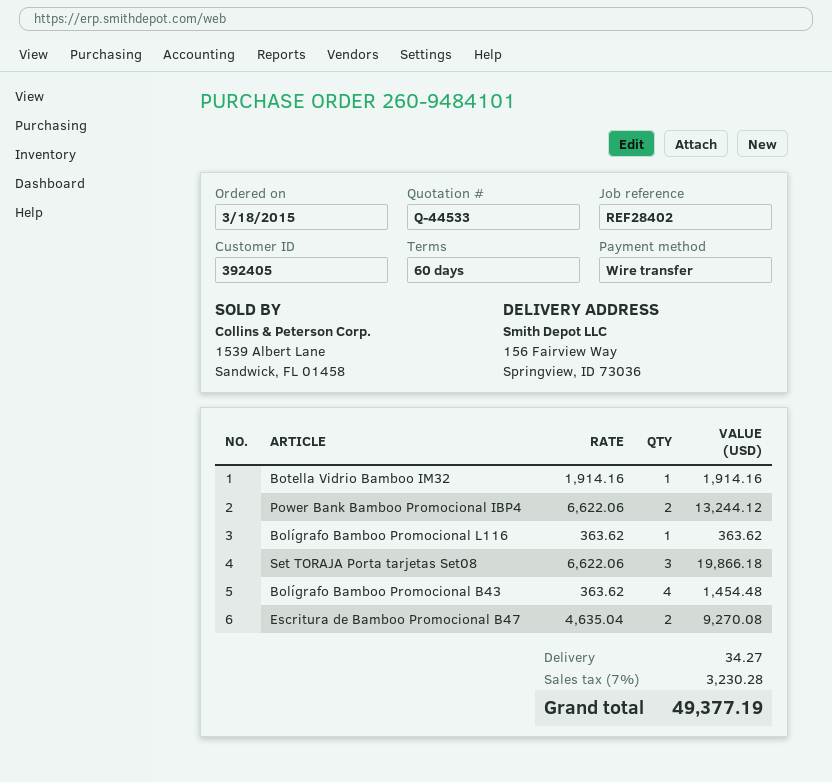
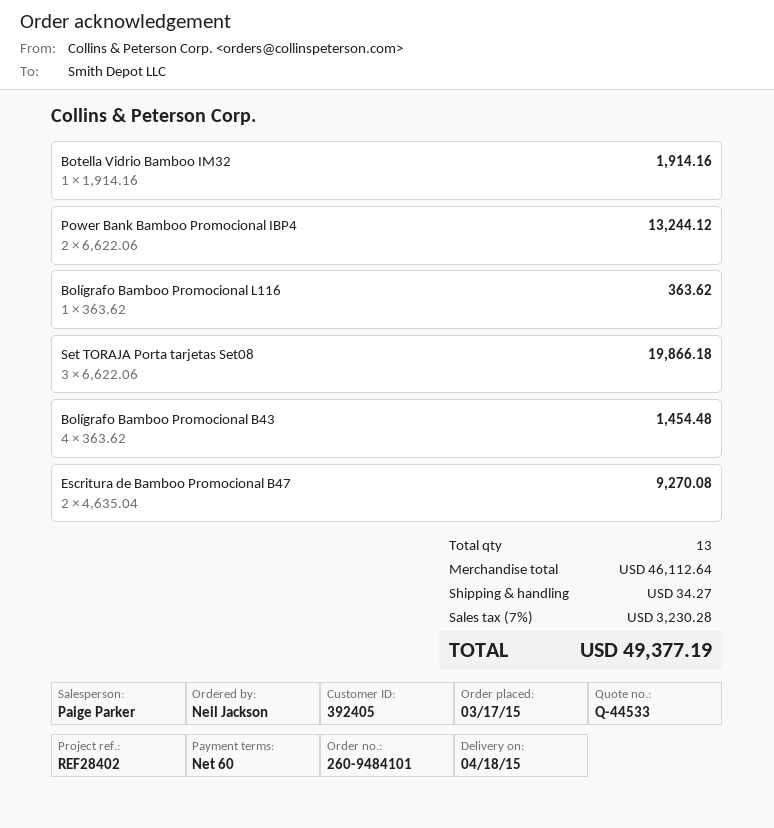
order date: 2015-03-18 -> 2015-03-17

